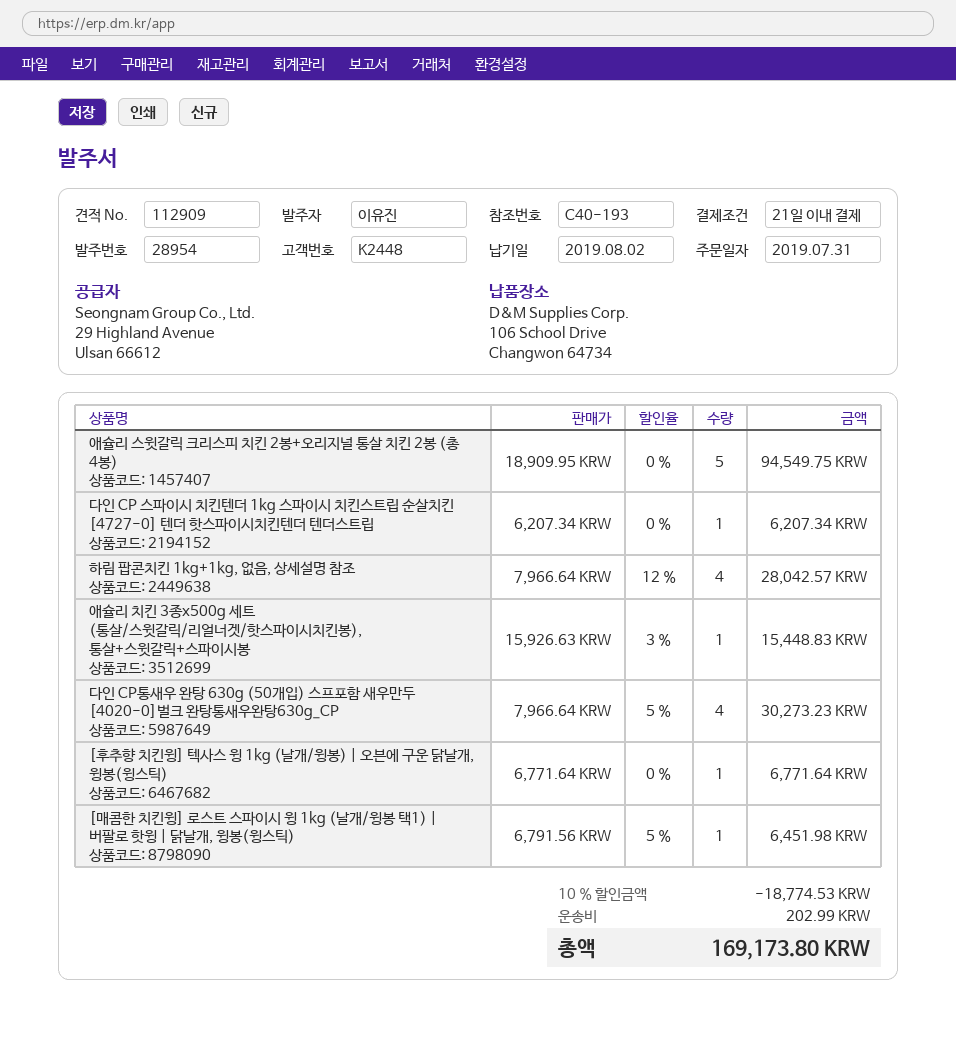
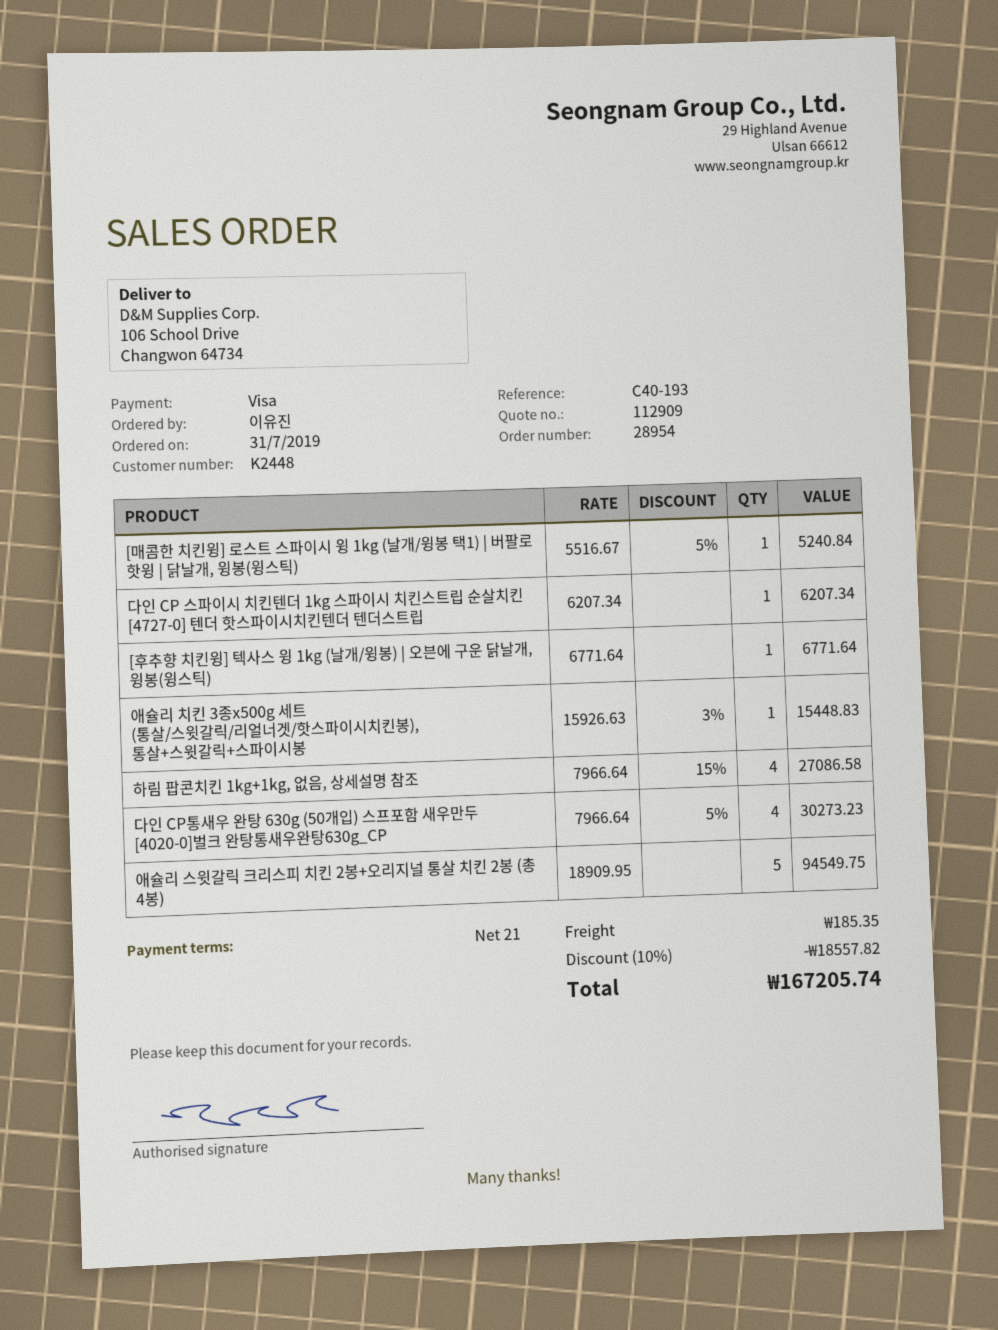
하림 팝콘치킨 1kg+1kg, 없음, 상세설명 참조: 4 x 7966.64 - 12% = 28042.57 -> 4 x 7966.64 - 15% = 27086.58
[매콤한 치킨윙] 로스트 스파이시 윙 1kg (날개/윙봉 택1) | 버팔로 핫윙 | 닭날개, 윙봉(윙스틱): 1 x 6791.56 - 5% = 6451.98 -> 1 x 5516.67 - 5% = 5240.84
discount: 10% = 18774.53 -> 10% = 18557.82
shipping: 202.99 -> 185.35
total: 169173.80 -> 167205.74

